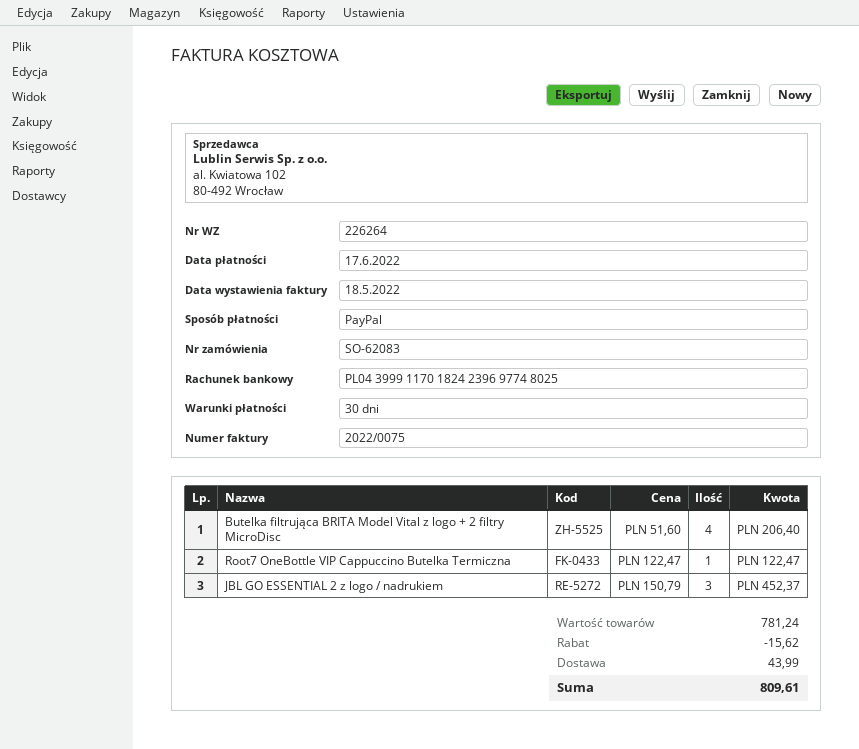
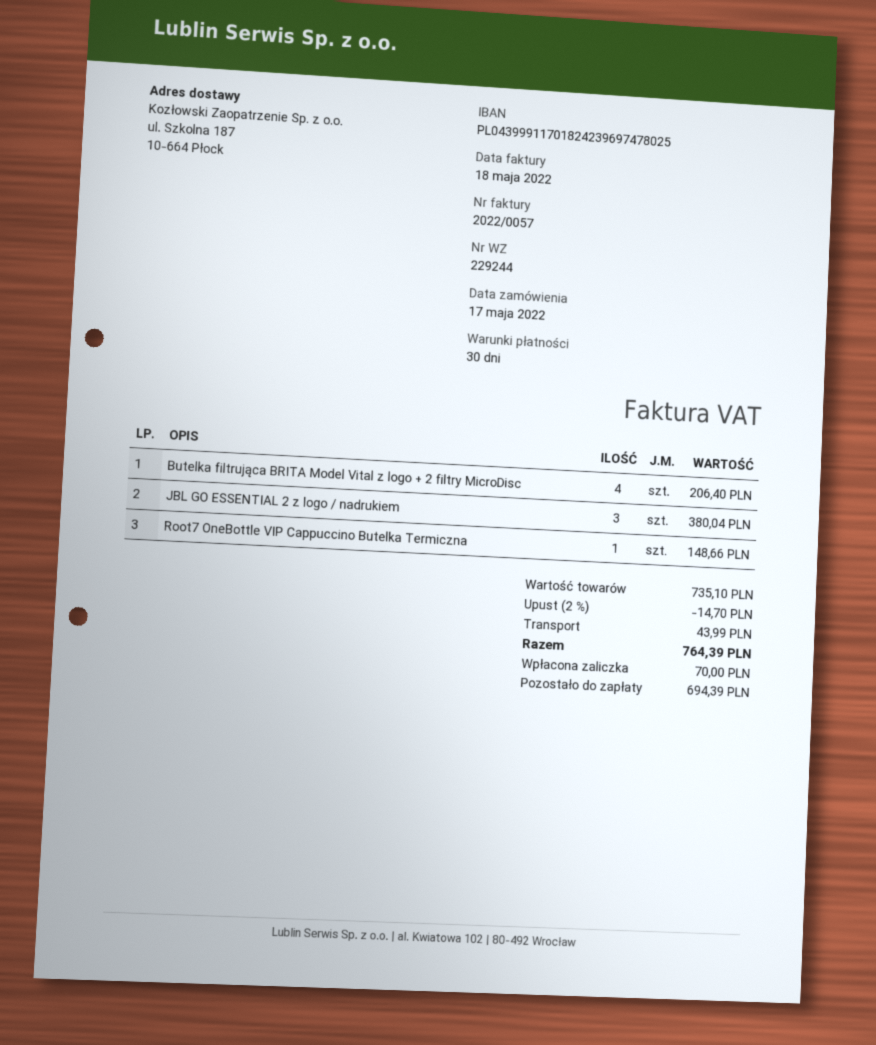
delivery note number: 226264 -> 229244
invoice number: 2022/0075 -> 2022/0057
bank account: PL04399911701824239697748025 -> PL04399911701824239697478025
Root7 OneBottle VIP Cappuccino Butelka Termiczna: 1 for 122.47 -> 1 for 148.66
JBL GO ESSENTIAL 2 z logo / nadrukiem: 3 for 452.37 -> 3 for 380.04
subtotal: 781.24 -> 735.10
discount: 15.62 -> 14.70
total: 809.61 -> 764.39

